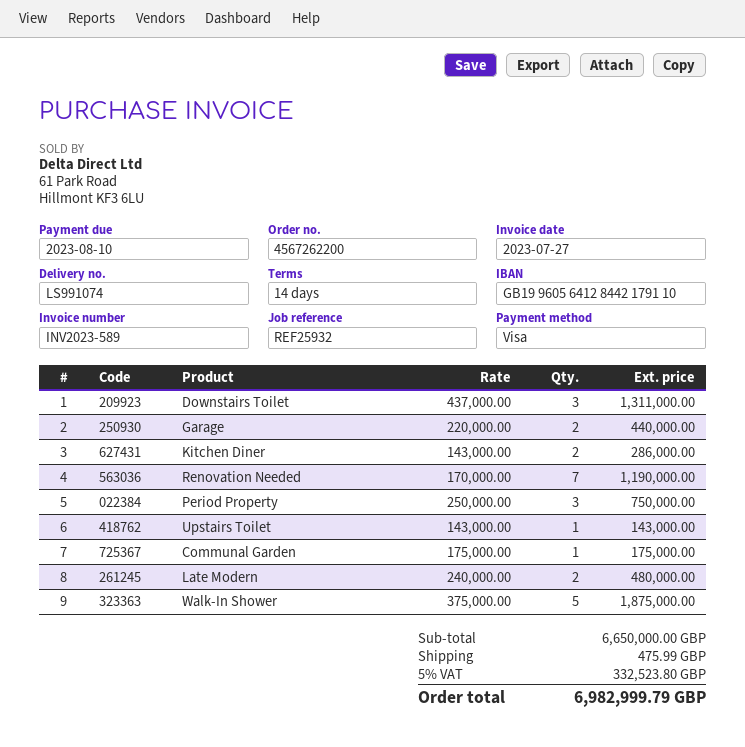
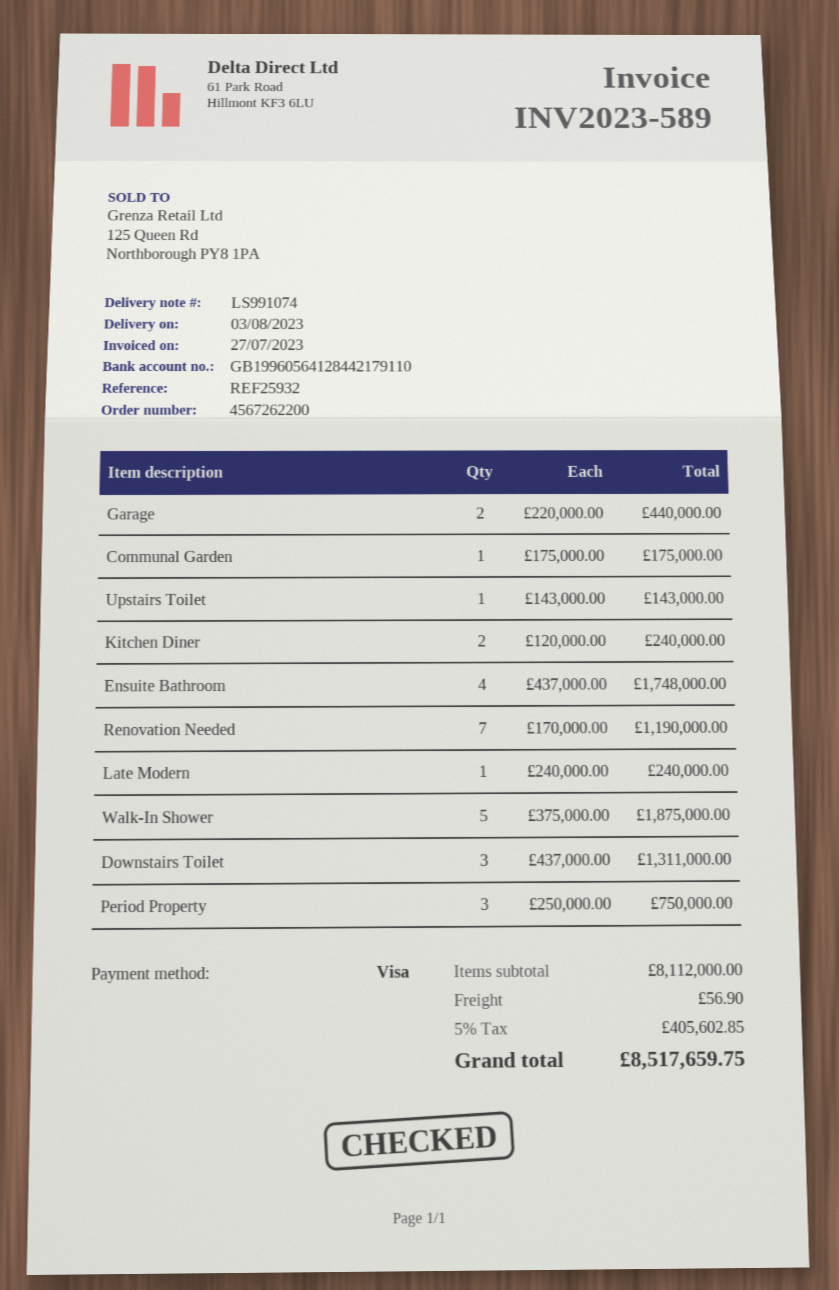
Kitchen Diner: 2 x 143000.00 = 286000.00 -> 2 x 120000.00 = 240000.00
Late Modern: 2 x 240000.00 = 480000.00 -> 1 x 240000.00 = 240000.00
Ensuite Bathroom: none -> 4 x 437000.00 = 1748000.00
subtotal: 6650000.00 -> 8112000.00
shipping: 475.99 -> 56.90
tax: 5% = 332523.80 -> 5% = 405602.85
total: 6982999.79 -> 8517659.75

